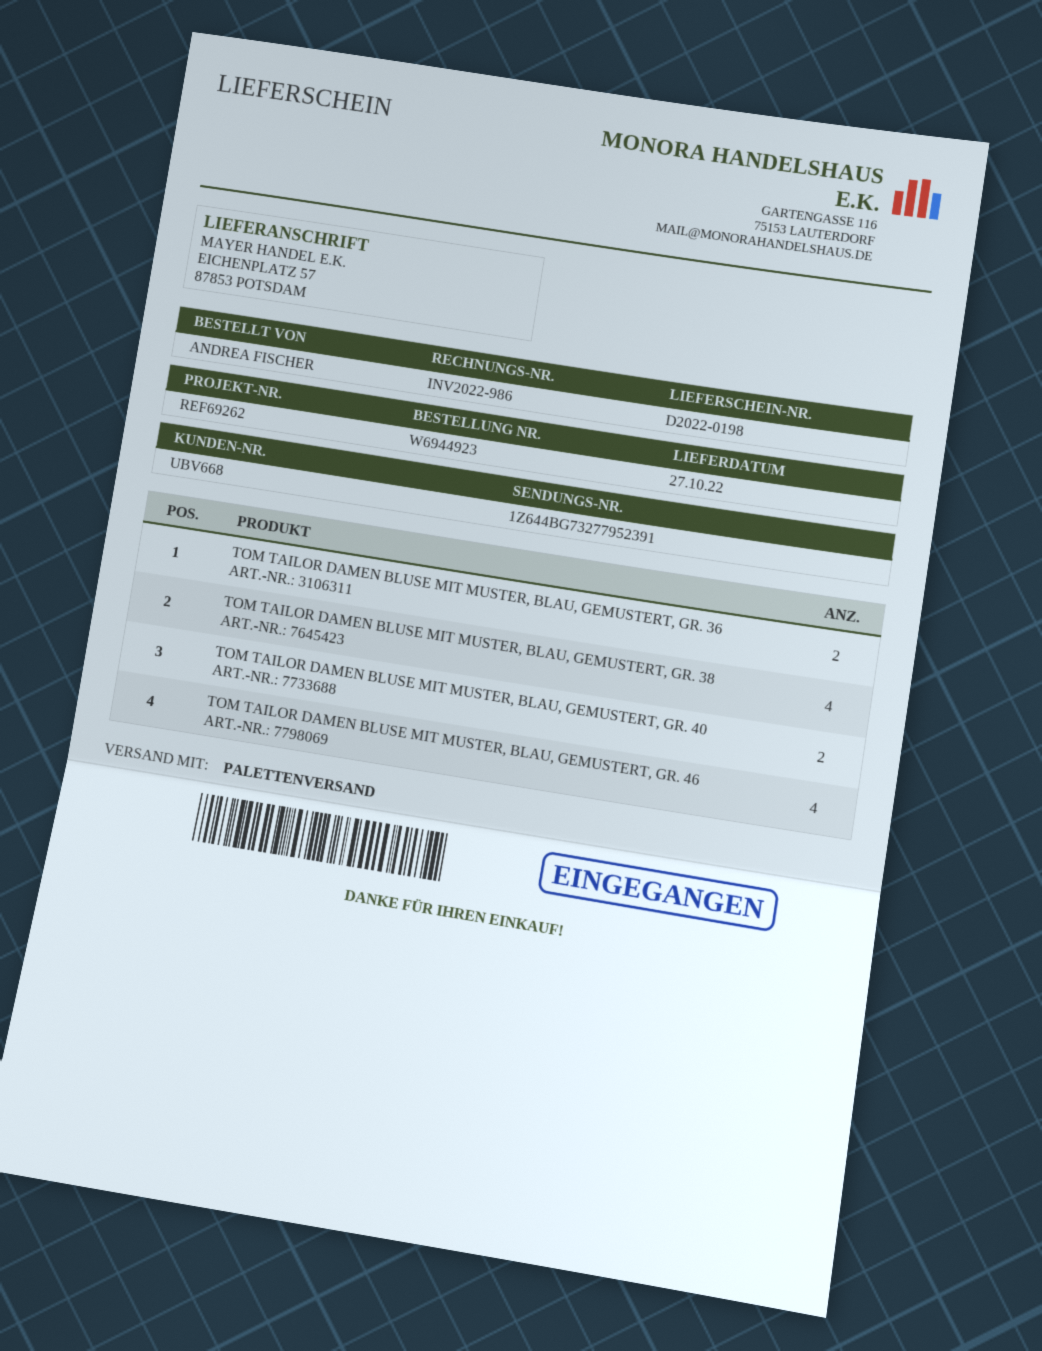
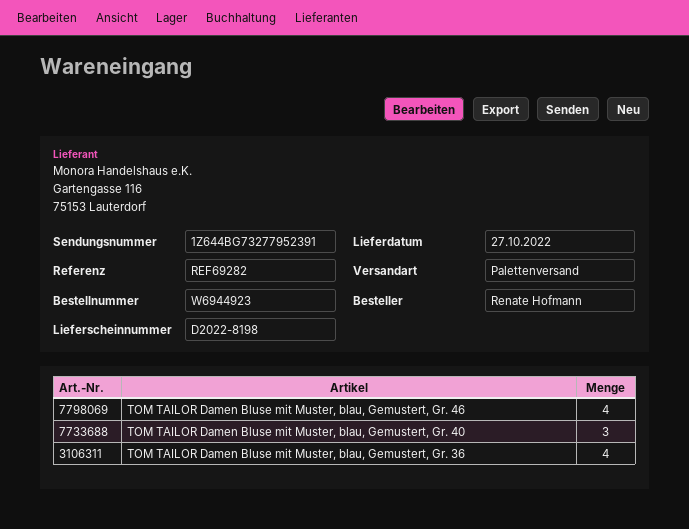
delivery note number: D2022-0198 -> D2022-8198
reference: REF69262 -> REF69282
ordered by: ANDREA FISCHER -> Renate Hofmann
TOM TAILOR DAMEN BLUSE MIT MUSTER, BLAU, GEMUSTERT, GR. 36: 2 -> 4
TOM TAILOR DAMEN BLUSE MIT MUSTER, BLAU, GEMUSTERT, GR. 38: 4 -> none
TOM TAILOR DAMEN BLUSE MIT MUSTER, BLAU, GEMUSTERT, GR. 40: 2 -> 3

